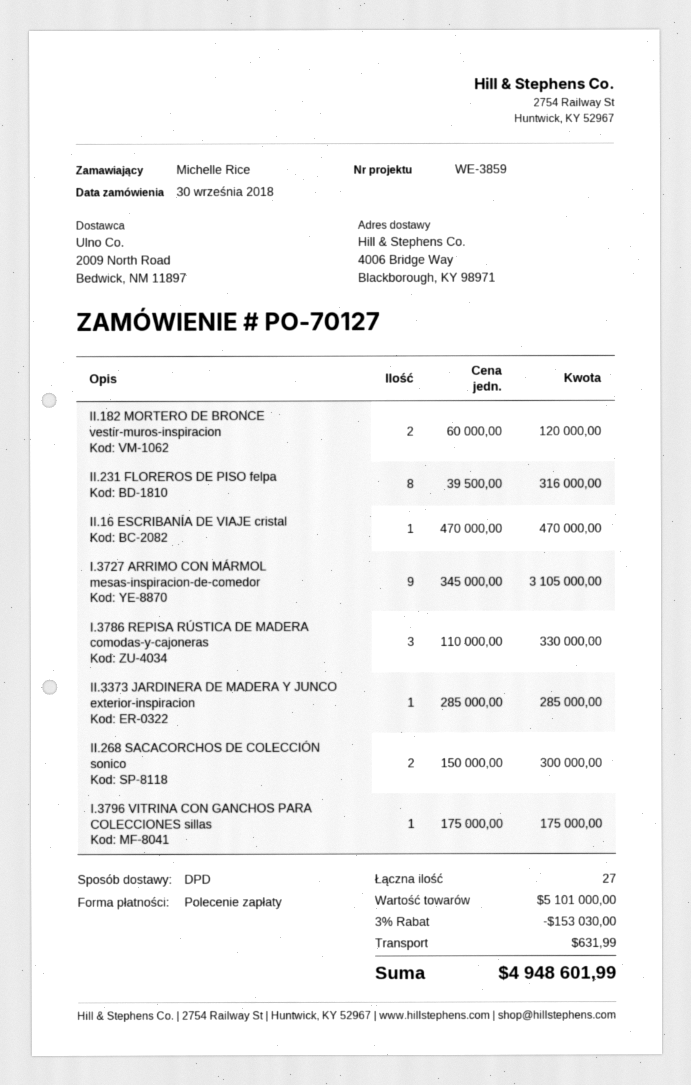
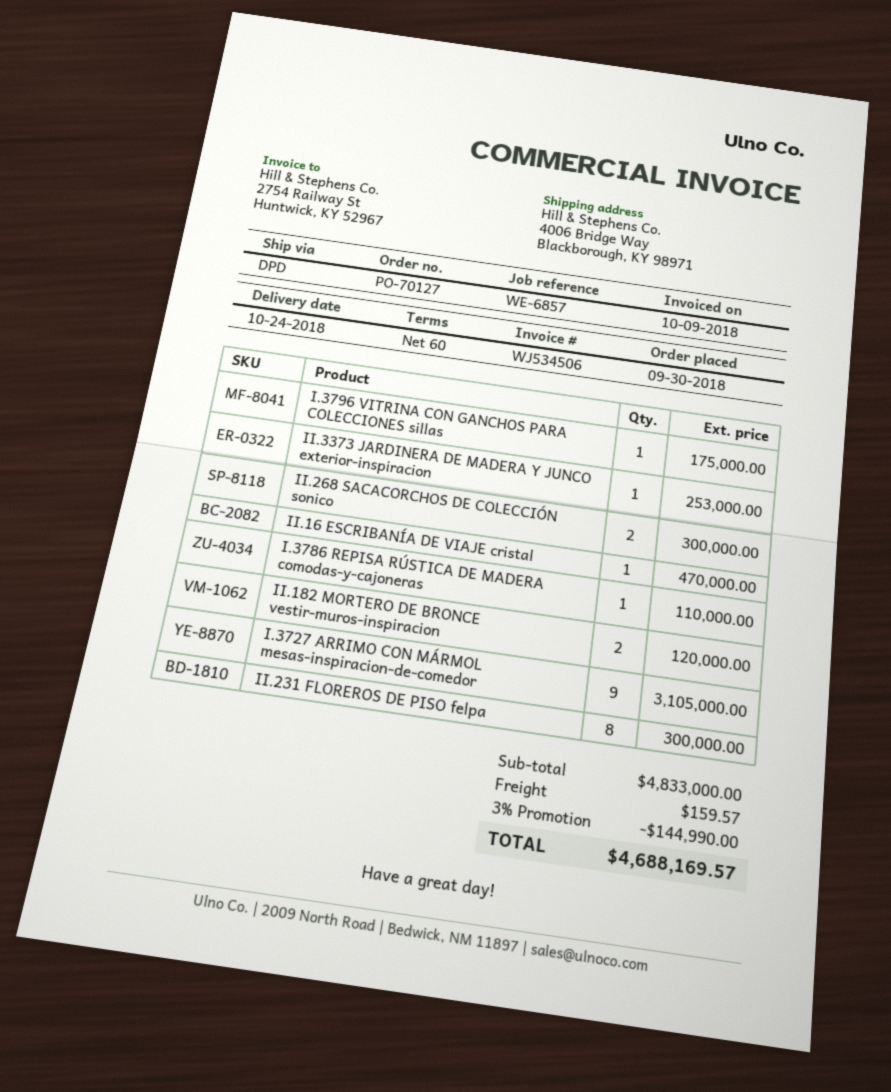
reference: WE-3859 -> WE-6857
II.231 FLOREROS DE PISO felpa: 8 for 316000.00 -> 8 for 300000.00
I.3786 REPISA RÚSTICA DE MADERA comodas-y-cajoneras: 3 for 330000.00 -> 1 for 110000.00
II.3373 JARDINERA DE MADERA Y JUNCO exterior-inspiracion: 1 for 285000.00 -> 1 for 253000.00
subtotal: 5101000.00 -> 4833000.00
discount: 3% = 153030.00 -> 3% = 144990.00
shipping: 631.99 -> 159.57
total: 4948601.99 -> 4688169.57

